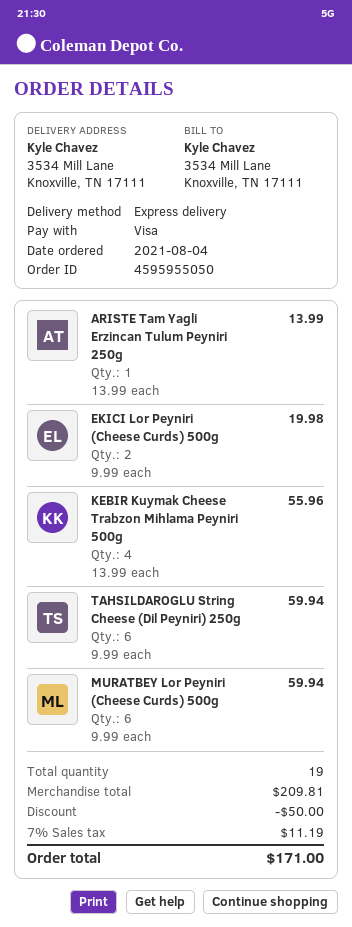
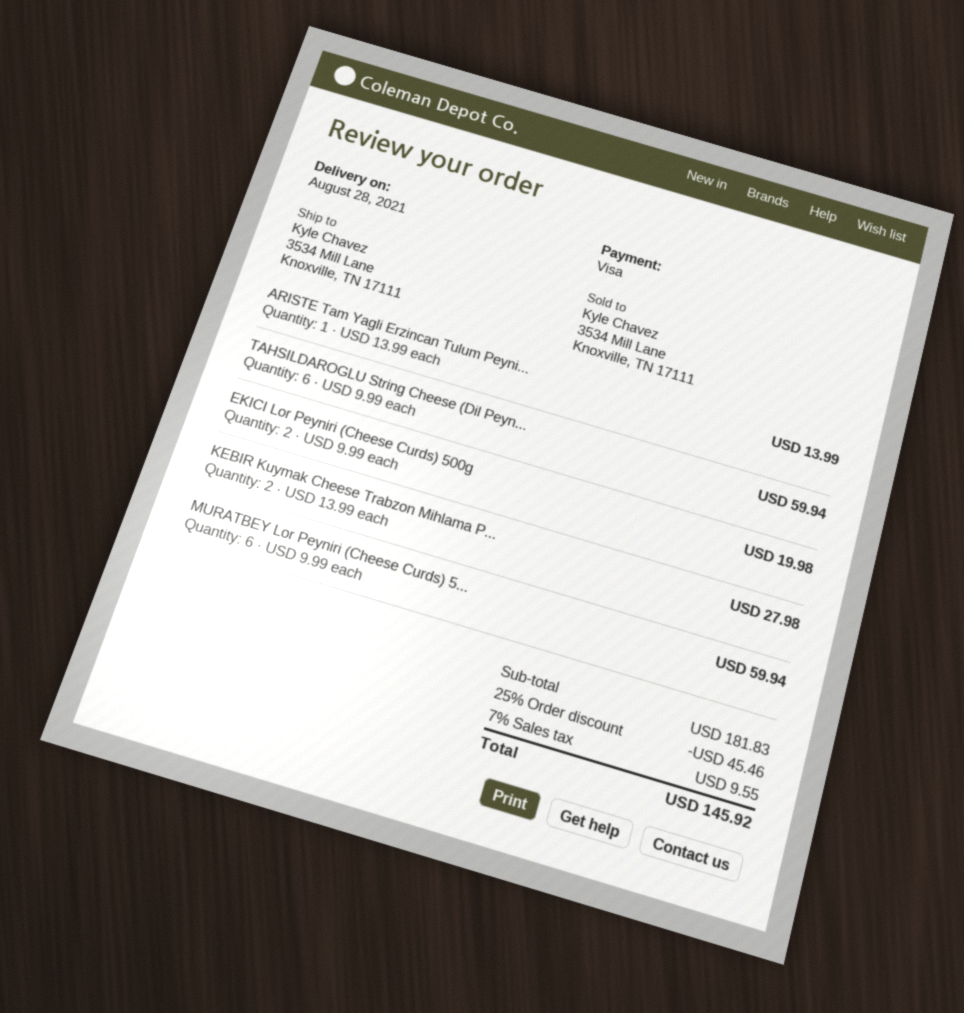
KEBIR Kuymak Cheese Trabzon Mihlama Peyniri 500g: 4 x 13.99 = 55.96 -> 2 x 13.99 = 27.98
subtotal: 209.81 -> 181.83
discount: 50.00 -> 45.46
tax: 7% = 11.19 -> 7% = 9.55
total: 171.00 -> 145.92

